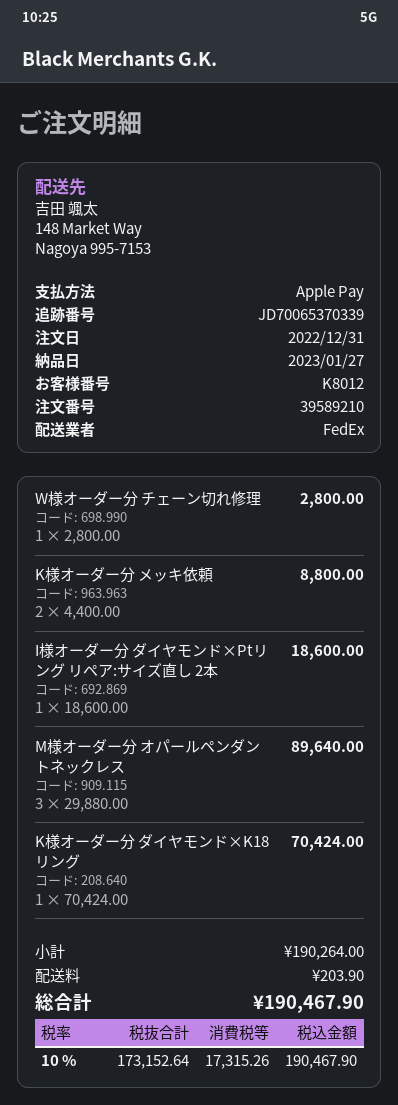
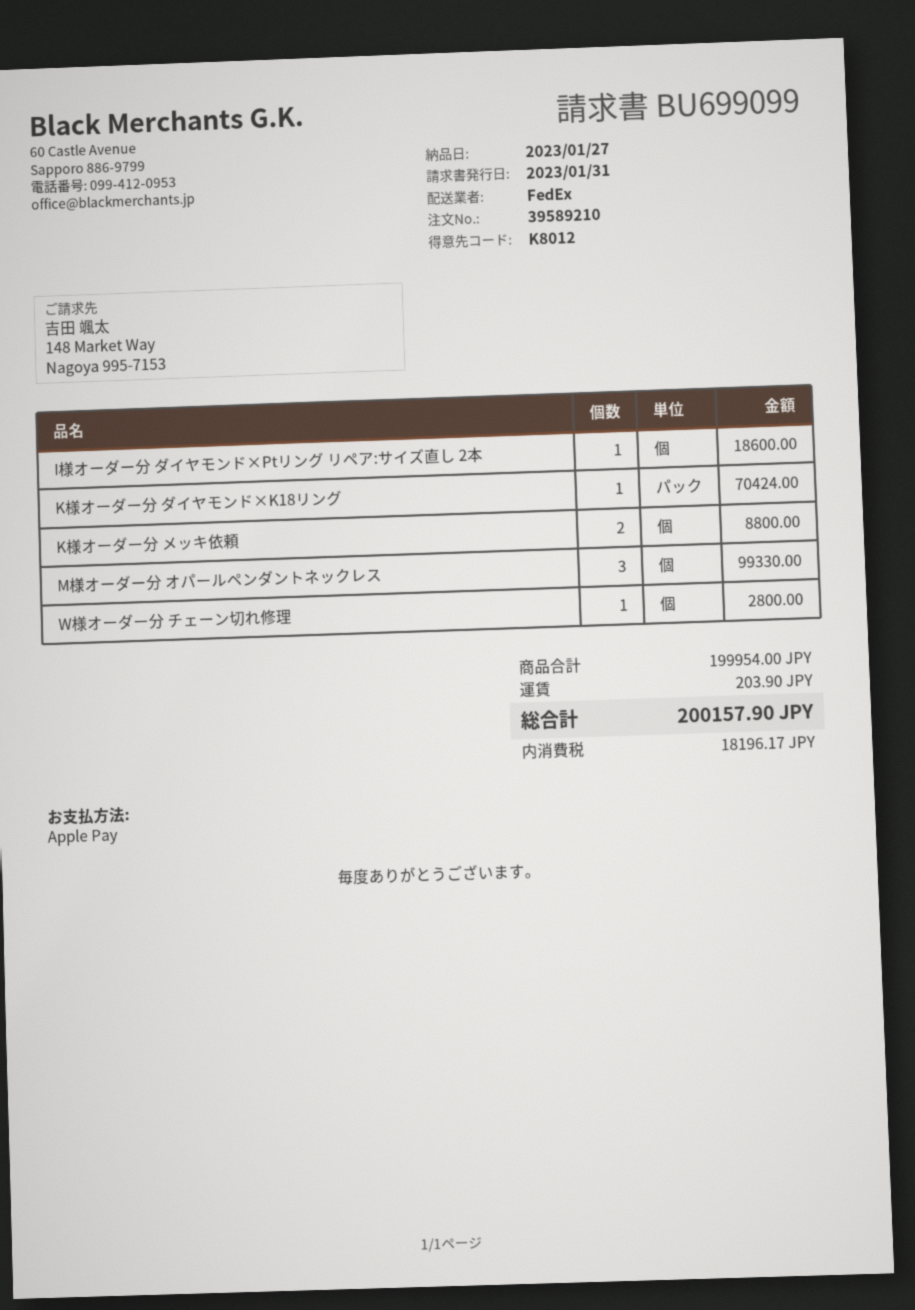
M様オーダー分 オパールペンダントネックレス: 3 for 89640.00 -> 3 for 99330.00
subtotal: 190264.00 -> 199954.00
tax: 17315.26 -> 18196.17
total: 190467.90 -> 200157.90

